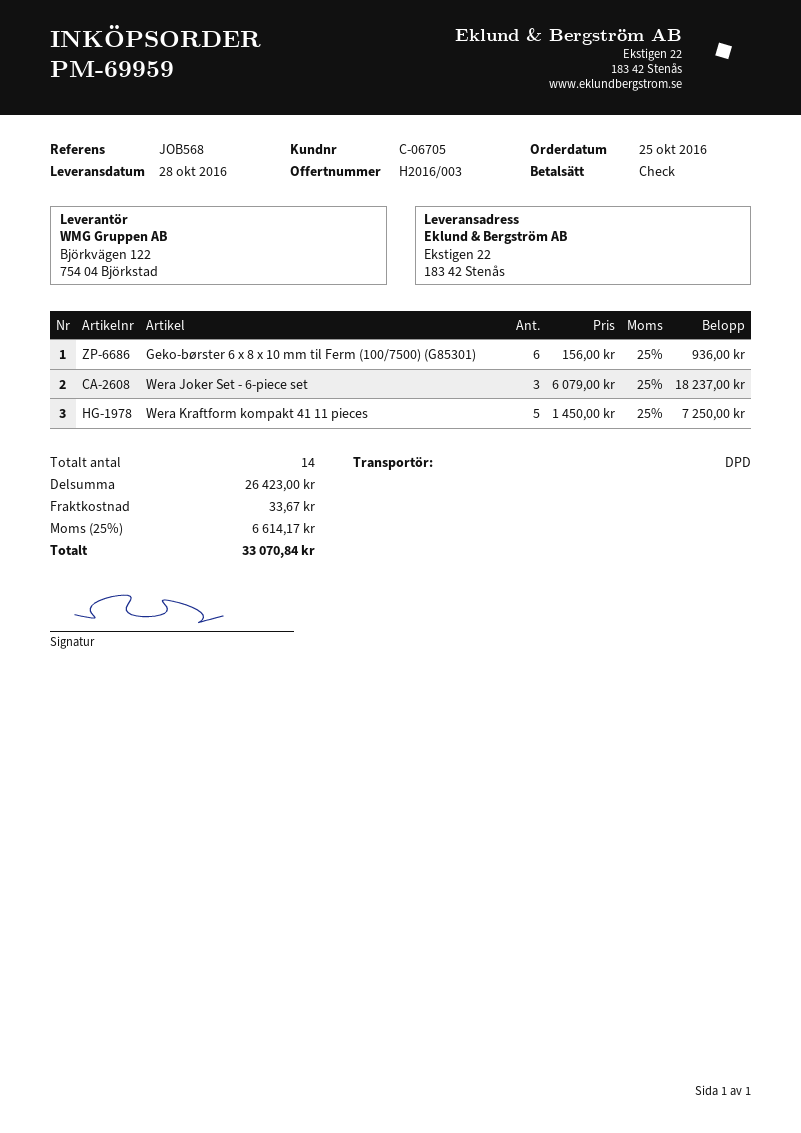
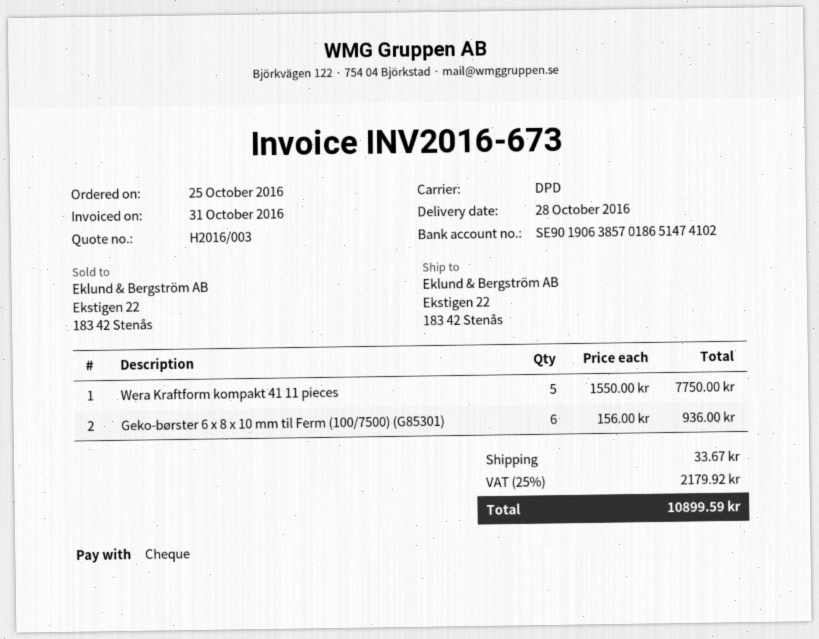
Wera Joker Set - 6-piece set: 3 x 6079.00 = 18237.00 -> none
Wera Kraftform kompakt 41 11 pieces: 5 x 1450.00 = 7250.00 -> 5 x 1550.00 = 7750.00
tax: 25% = 6614.17 -> 25% = 2179.92
total: 33070.84 -> 10899.59

